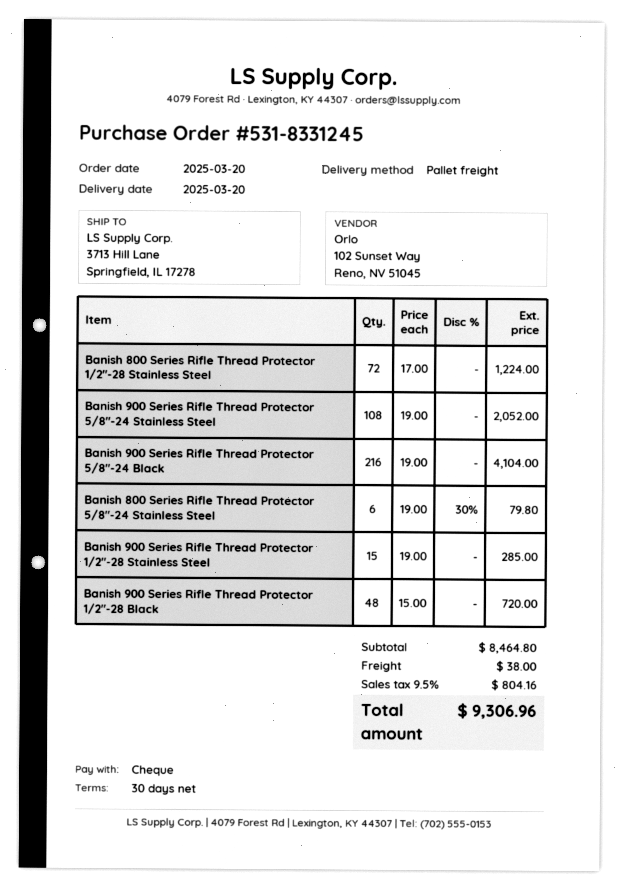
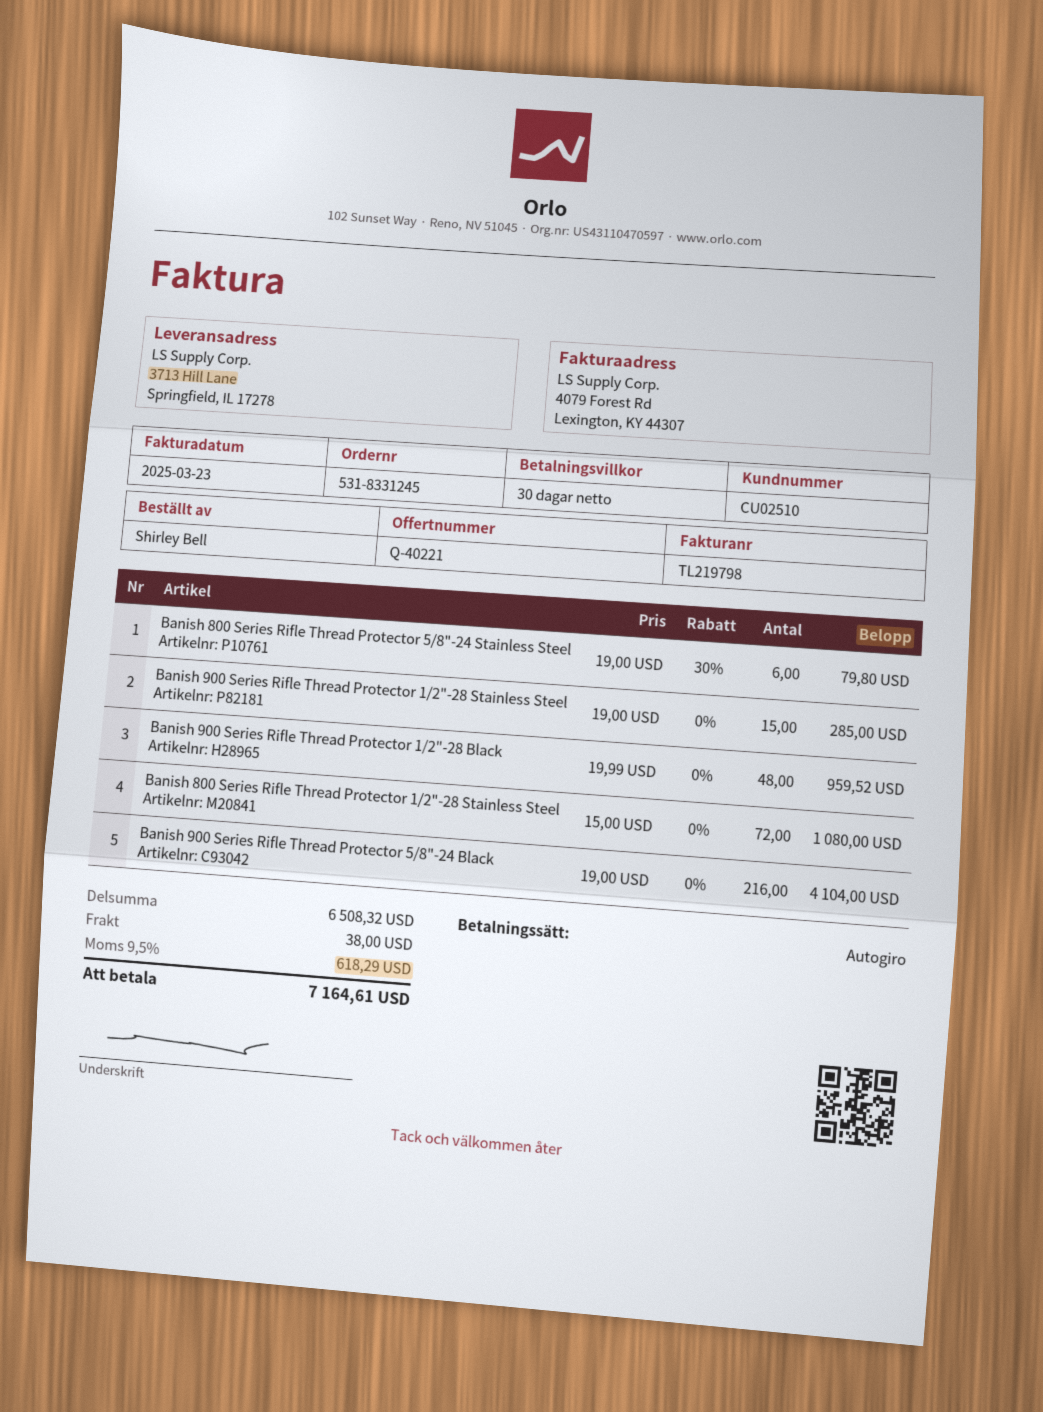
payment method: cheque -> direct debit
Banish 800 Series Rifle Thread Protector 1/2"-28 Stainless Steel: 72 x 17.00 = 1224.00 -> 72 x 15.00 = 1080.00
Banish 900 Series Rifle Thread Protector 5/8"-24 Stainless Steel: 108 x 19.00 = 2052.00 -> none
Banish 900 Series Rifle Thread Protector 1/2"-28 Black: 48 x 15.00 = 720.00 -> 48 x 19.99 = 959.52
subtotal: 8464.80 -> 6508.32
tax: 9.5% = 804.16 -> 9.5% = 618.29
total: 9306.96 -> 7164.61

